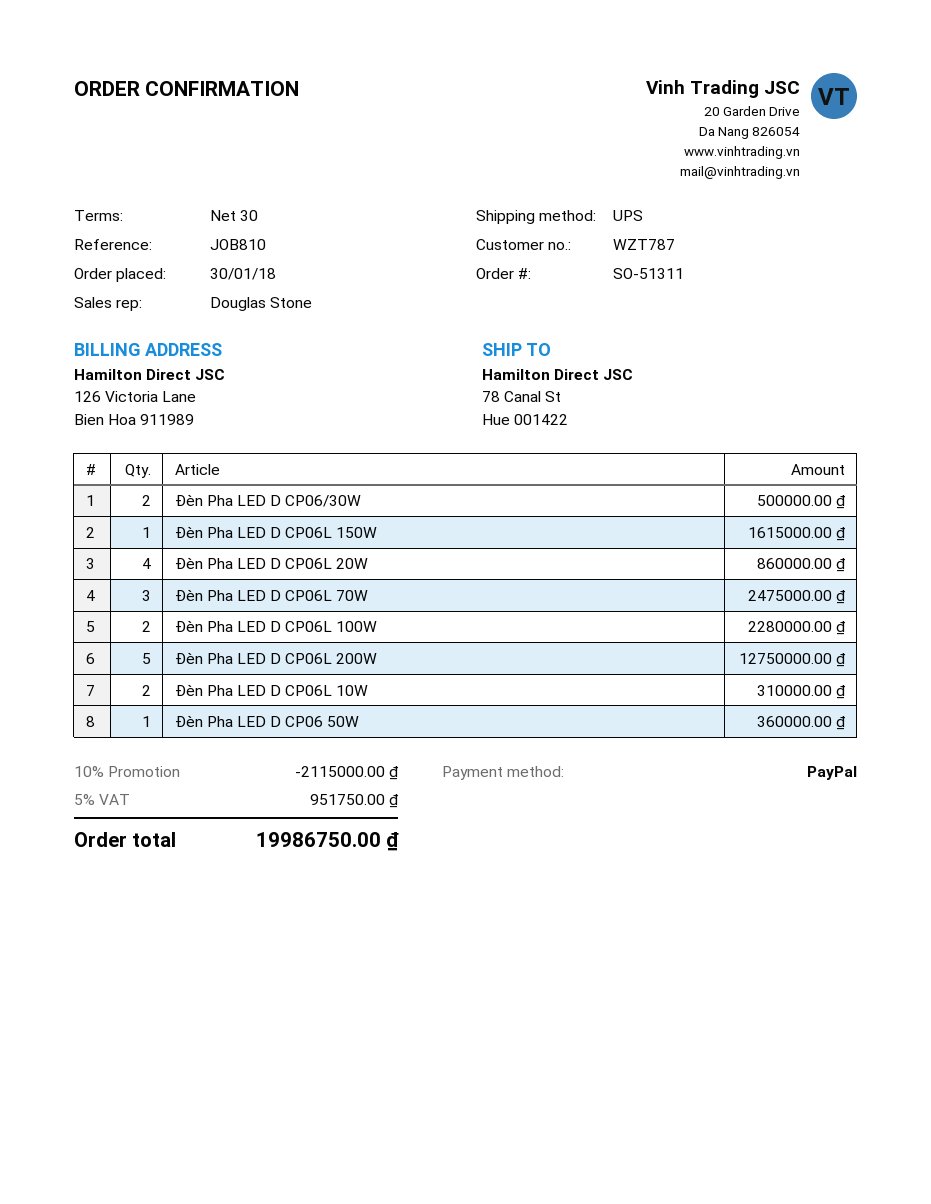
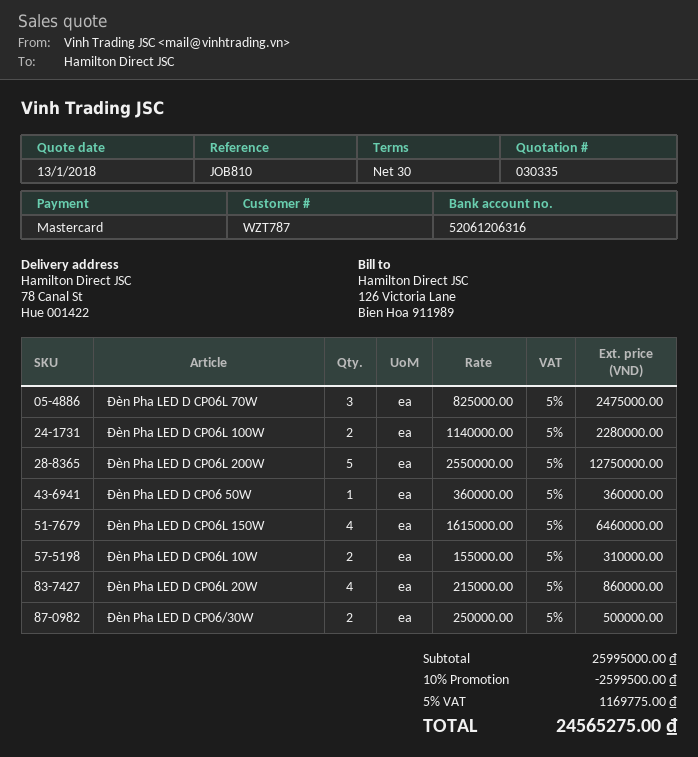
payment method: PayPal -> Mastercard
Đèn Pha LED D CP06L 150W: 1 for 1615000.00 -> 4 for 6460000.00
discount: 10% = 2115000.00 -> 10% = 2599500.00
tax: 5% = 951750.00 -> 5% = 1169775.00
total: 19986750.00 -> 24565275.00

